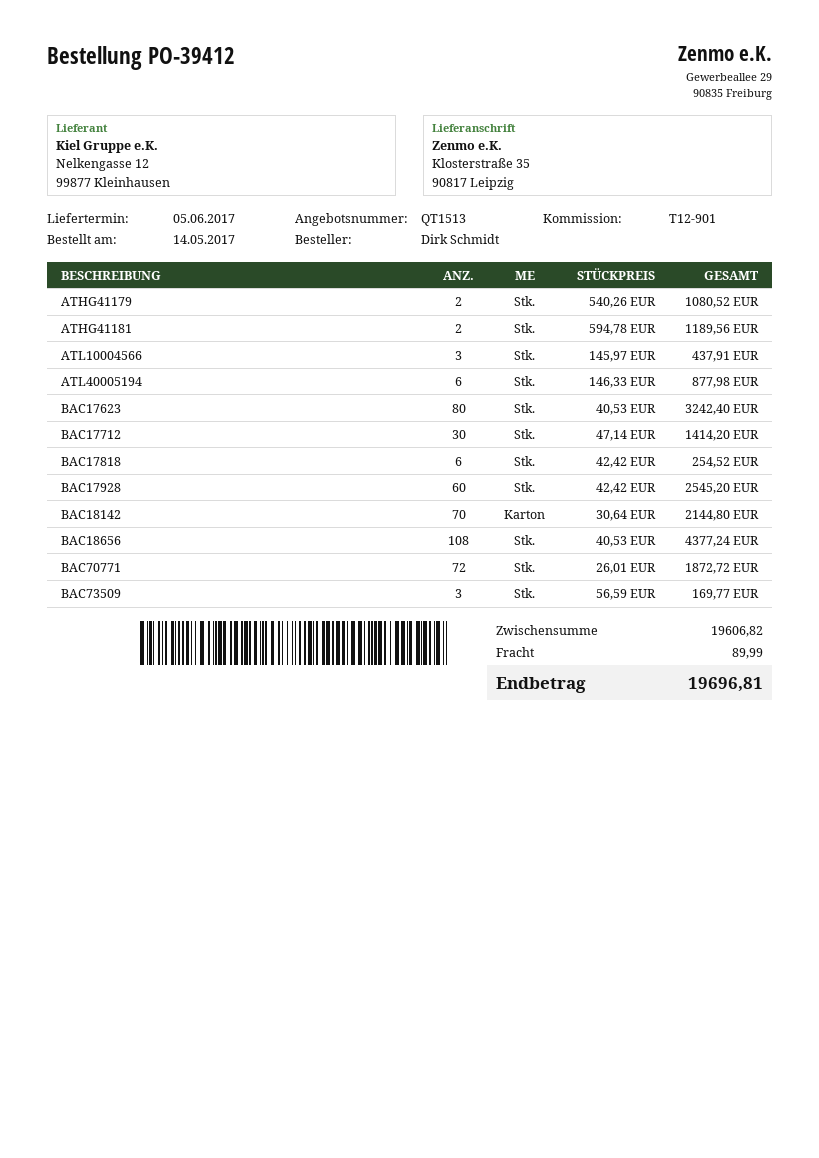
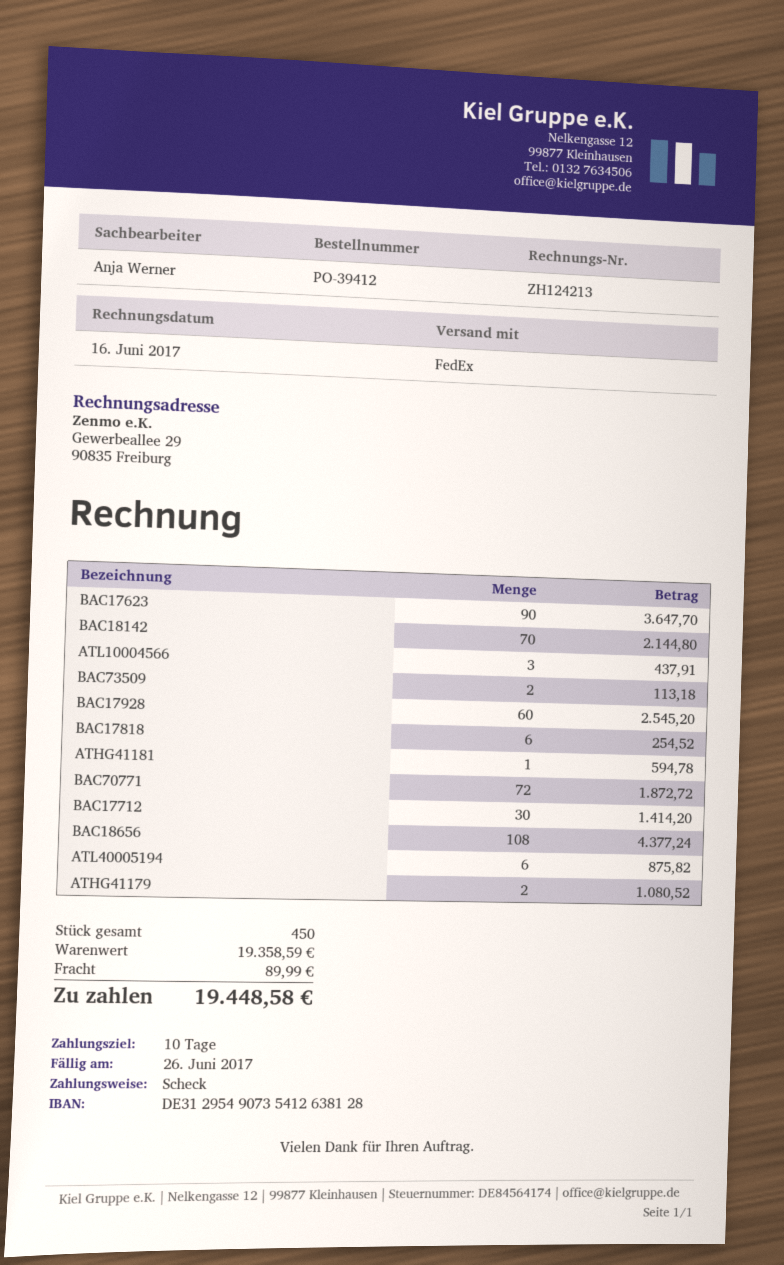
ATHG41181: 2 for 1189.56 -> 1 for 594.78
ATL40005194: 6 for 877.98 -> 6 for 875.82
BAC17623: 80 for 3242.40 -> 90 for 3647.70
BAC73509: 3 for 169.77 -> 2 for 113.18
subtotal: 19606.82 -> 19358.59
total: 19696.81 -> 19448.58

